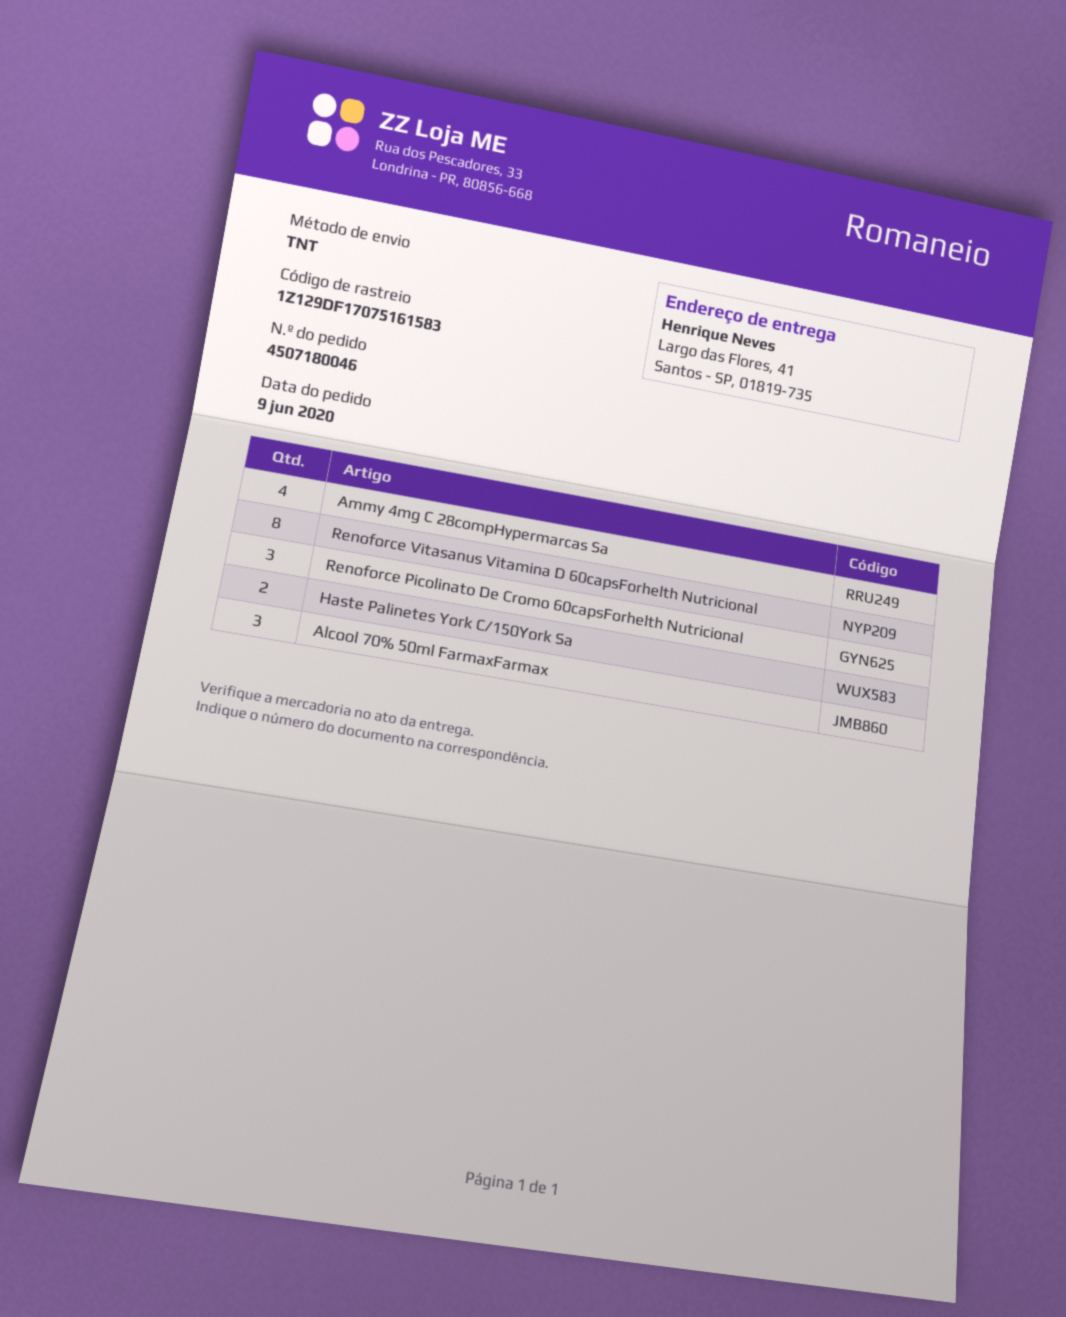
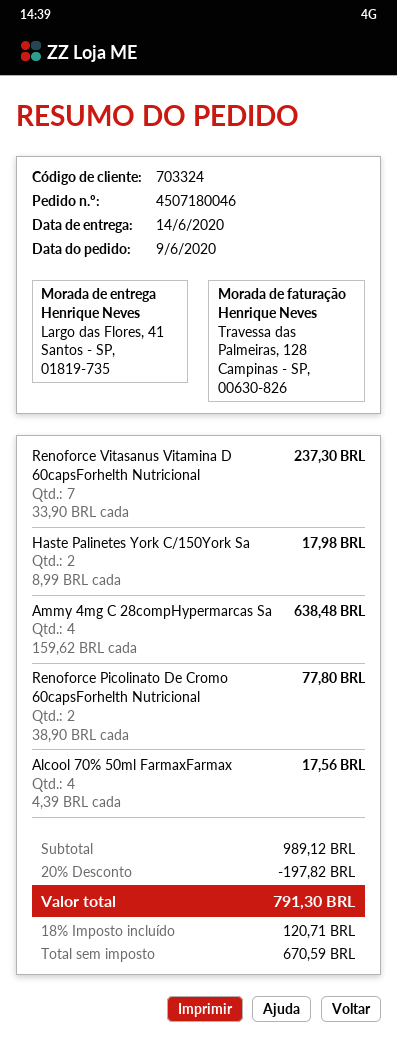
Renoforce Vitasanus Vitamina D 60capsForhelth Nutricional: 8 -> 7
Renoforce Picolinato De Cromo 60capsForhelth Nutricional: 3 -> 2
Alcool 70% 50ml FarmaxFarmax: 3 -> 4

